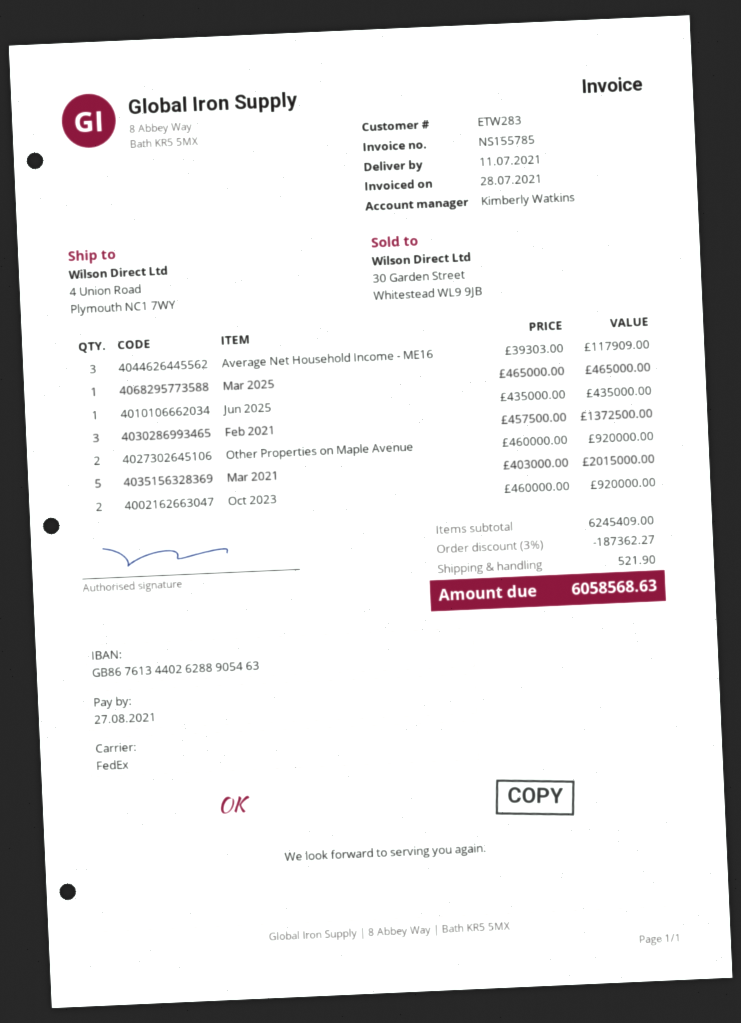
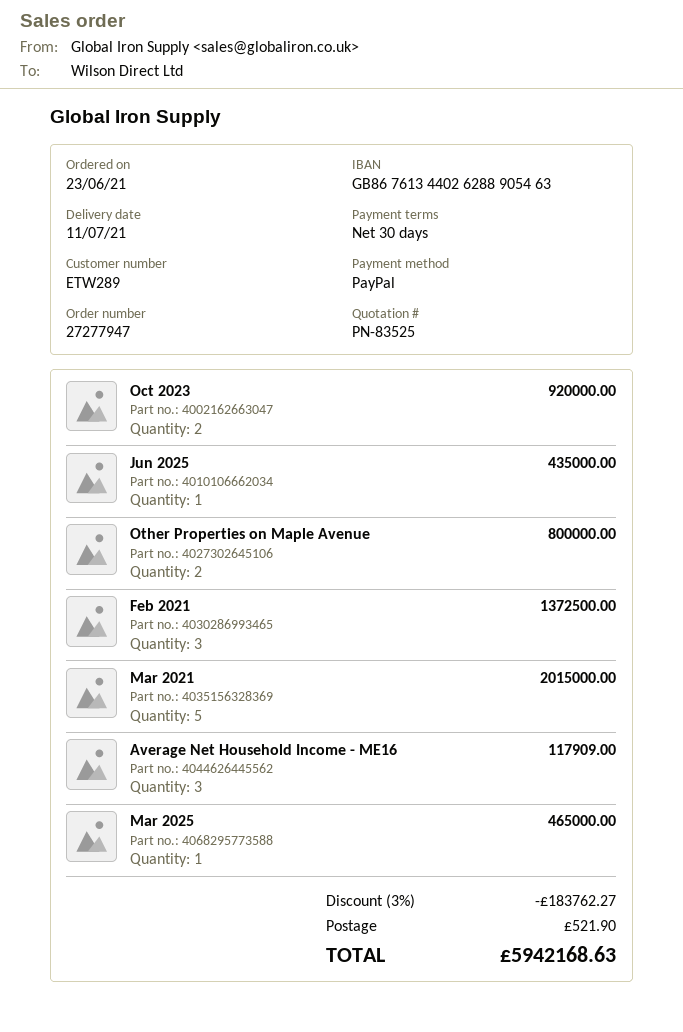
customer number: ETW283 -> ETW289
Other Properties on Maple Avenue: 2 for 920000.00 -> 2 for 800000.00
discount: 3% = 187362.27 -> 3% = 183762.27
total: 6058568.63 -> 5942168.63

